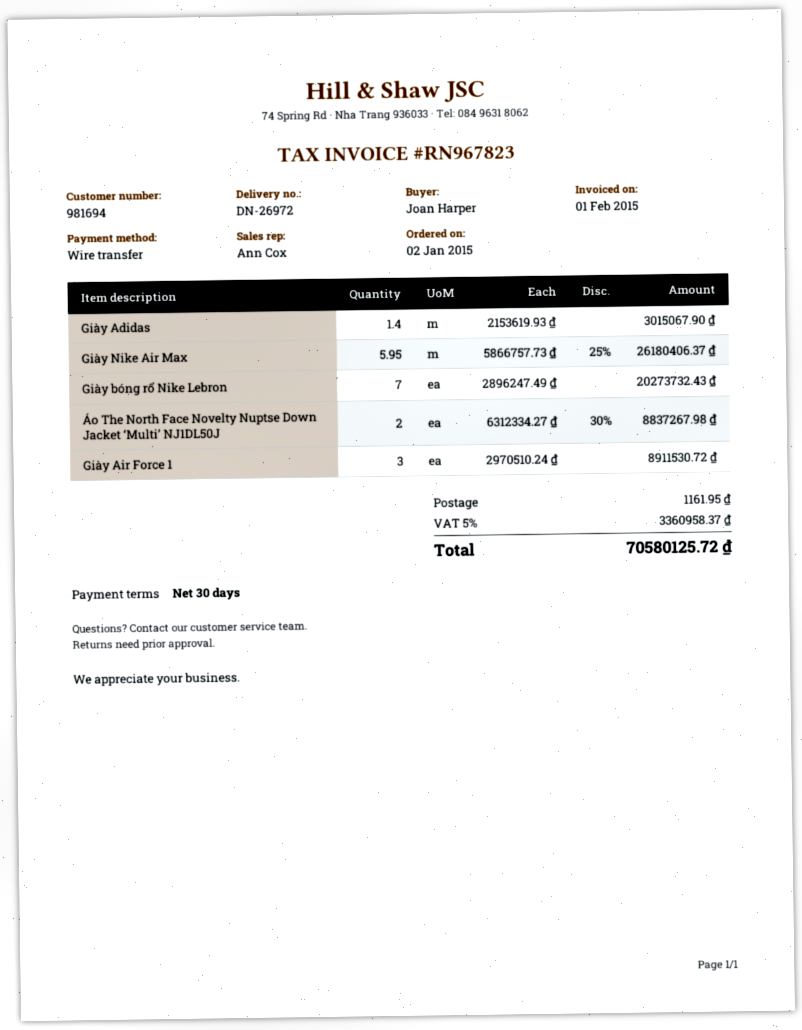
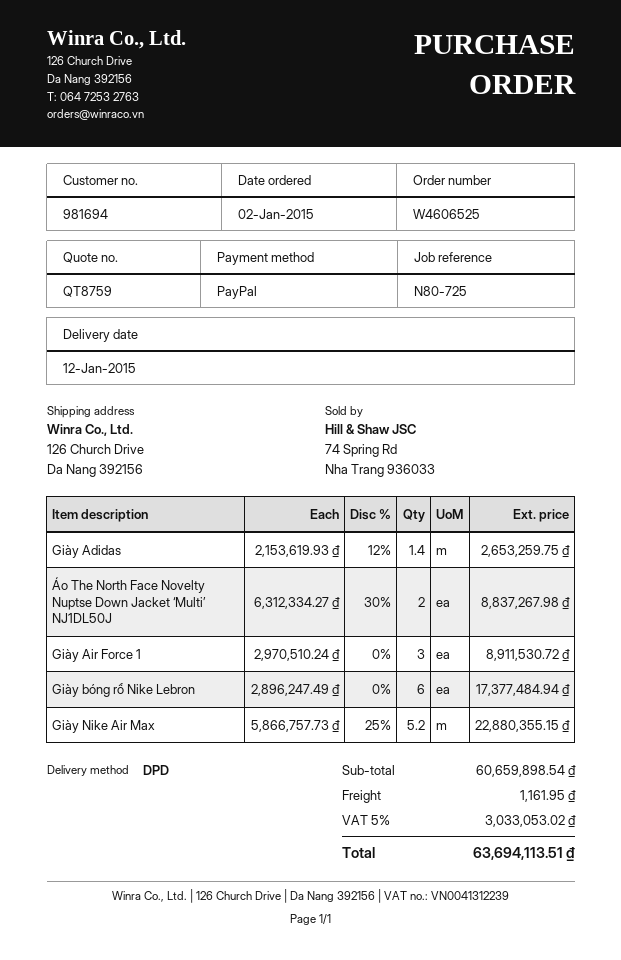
payment method: bank transfer -> PayPal
Giày Adidas: 1.4 x 2153619.93 = 3015067.90 -> 1.4 x 2153619.93 - 12% = 2653259.75
Giày Nike Air Max: 5.95 x 5866757.73 - 25% = 26180406.37 -> 5.2 x 5866757.73 - 25% = 22880355.15
Giày bóng rổ Nike Lebron: 7 x 2896247.49 = 20273732.43 -> 6 x 2896247.49 = 17377484.94
tax: 5% = 3360958.37 -> 5% = 3033053.02
total: 70580125.72 -> 63694113.51

